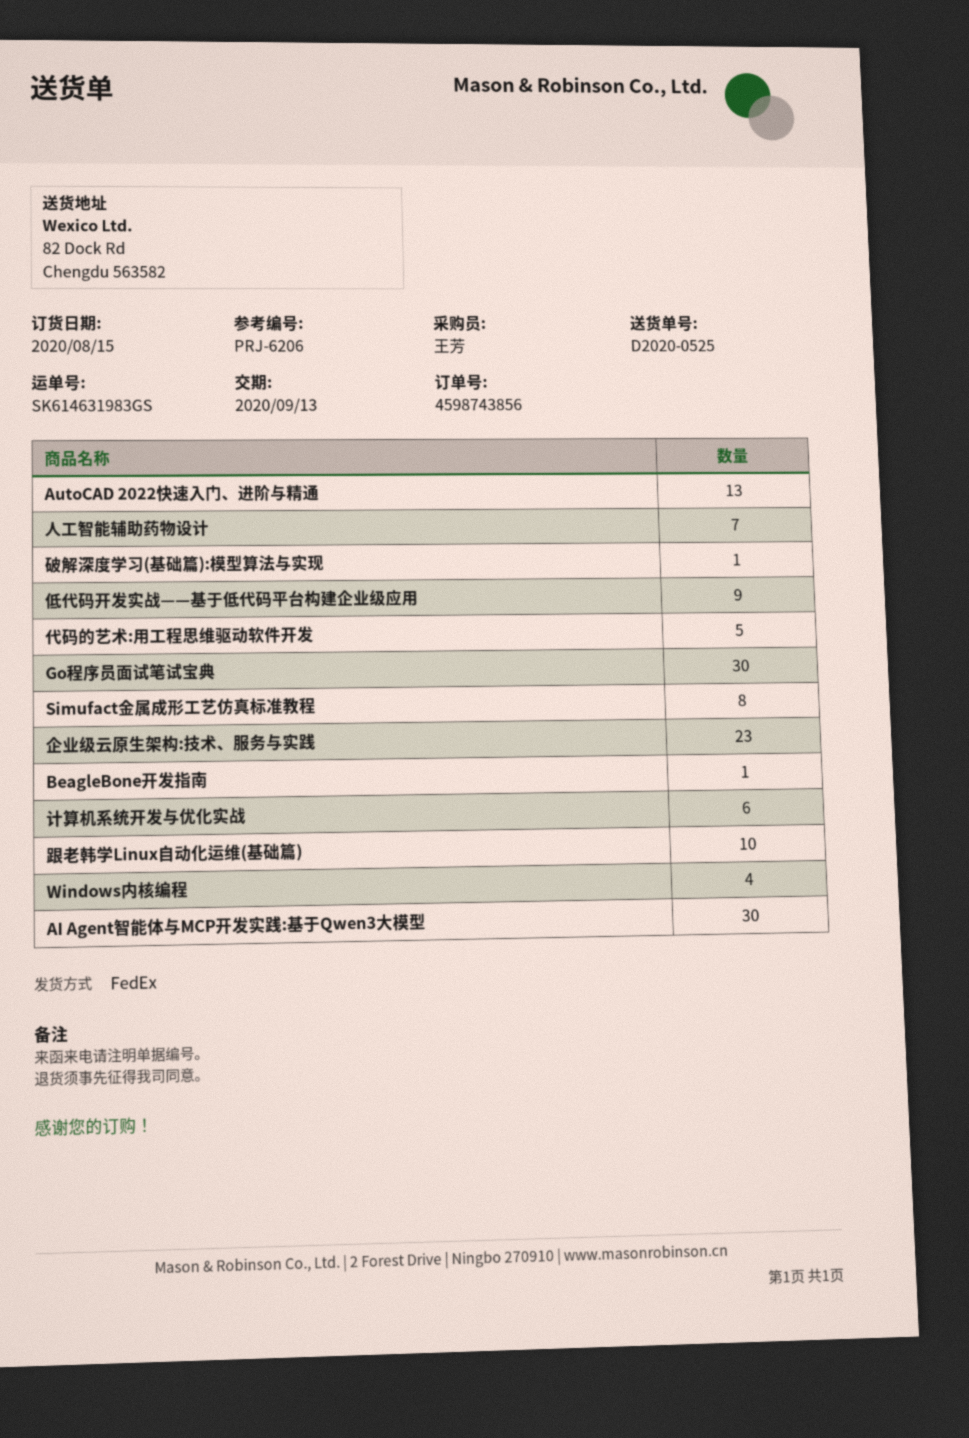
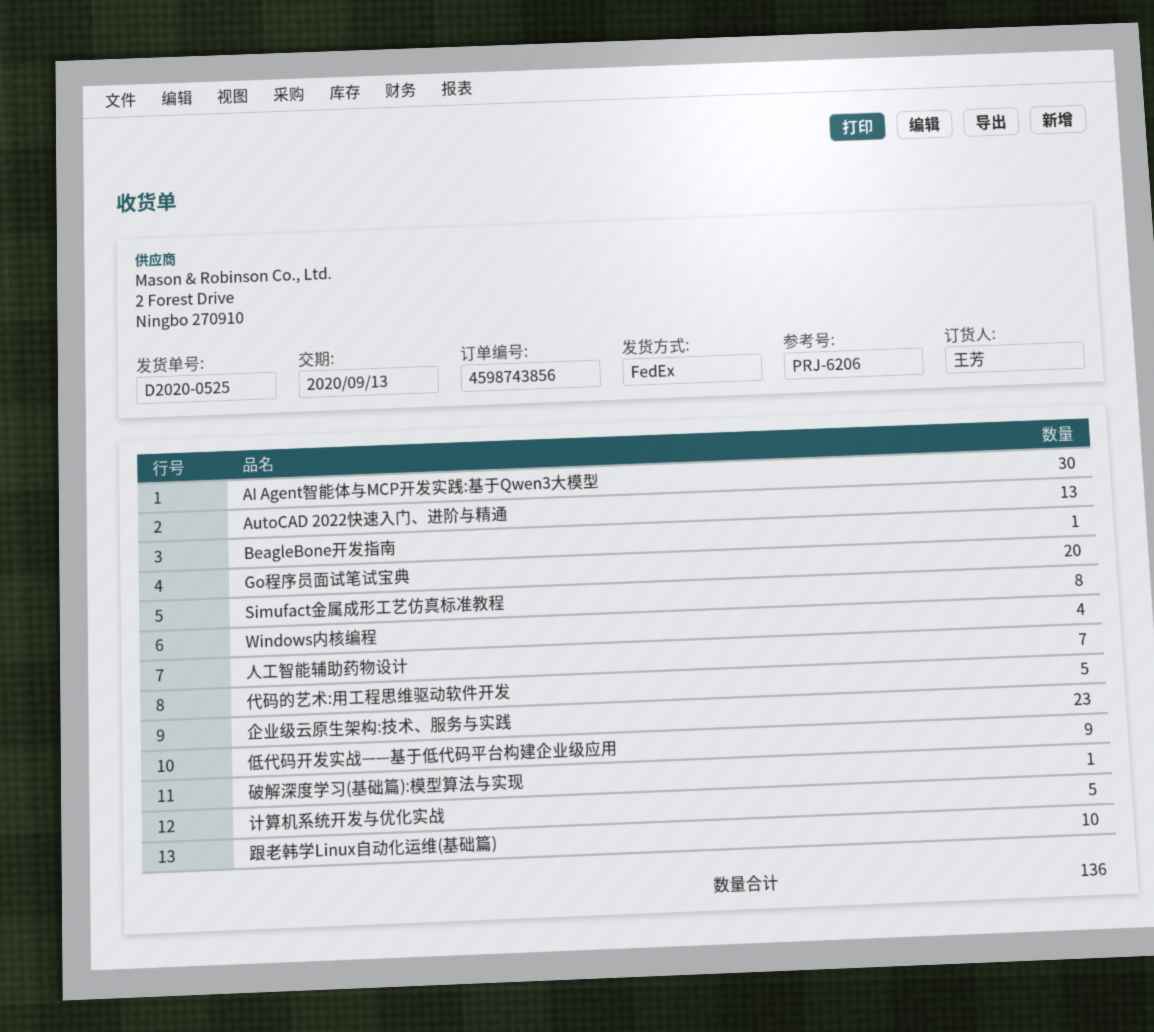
Go程序员面试笔试宝典: 30 -> 20
计算机系统开发与优化实战: 6 -> 5

